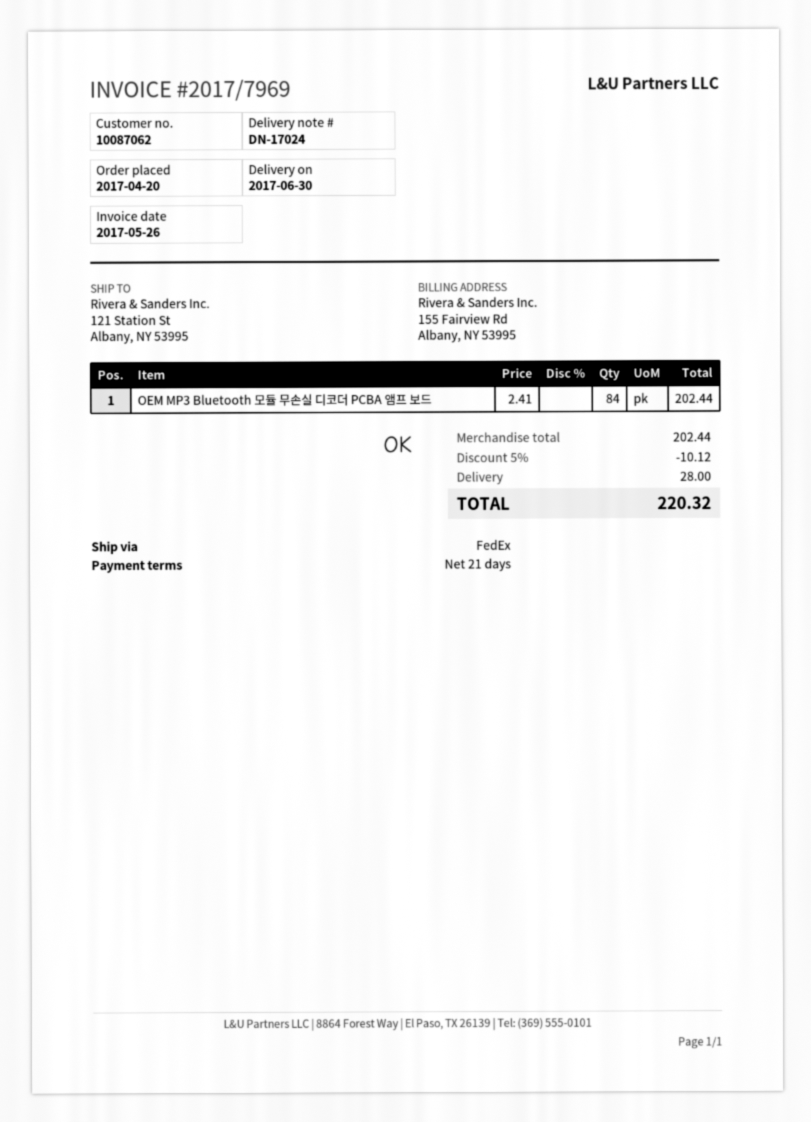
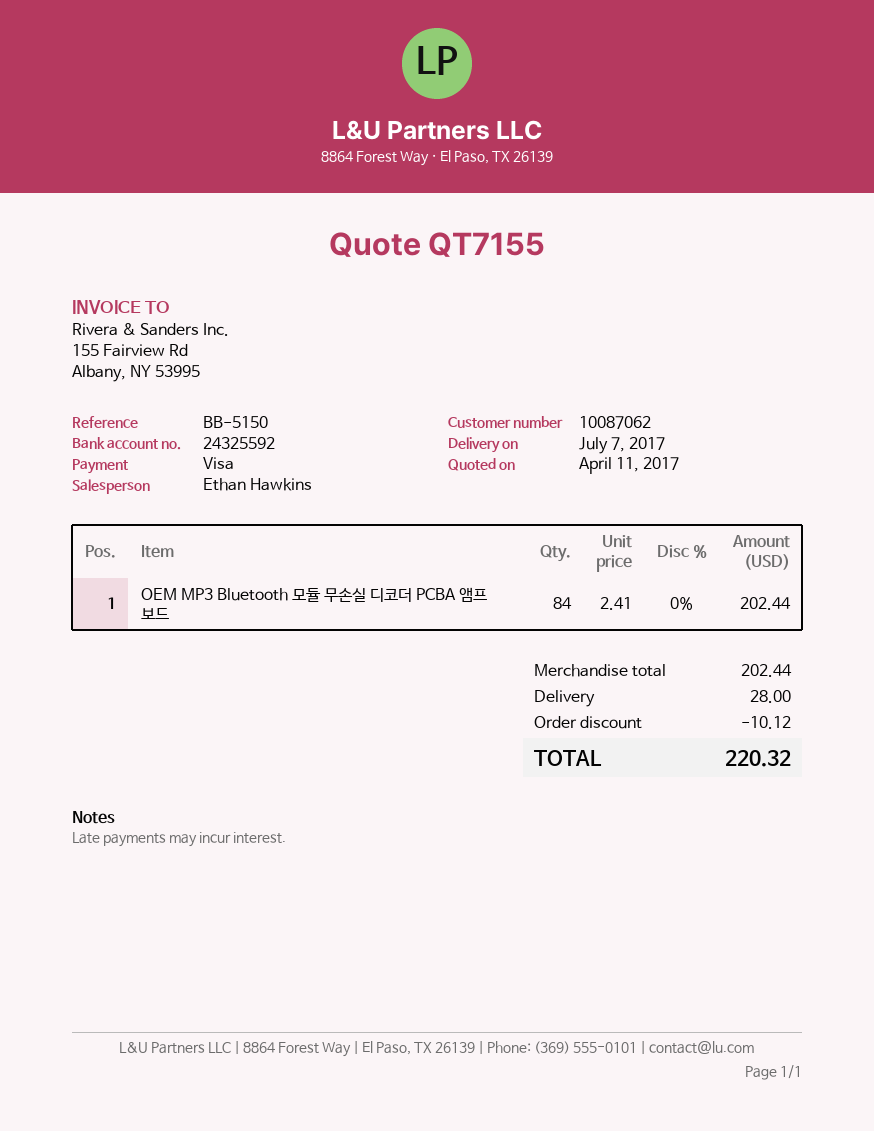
delivery date: 2017-06-30 -> 2017-07-07

